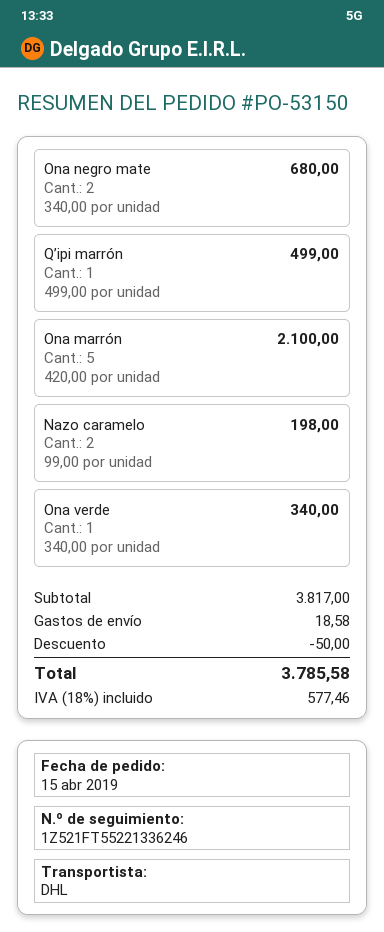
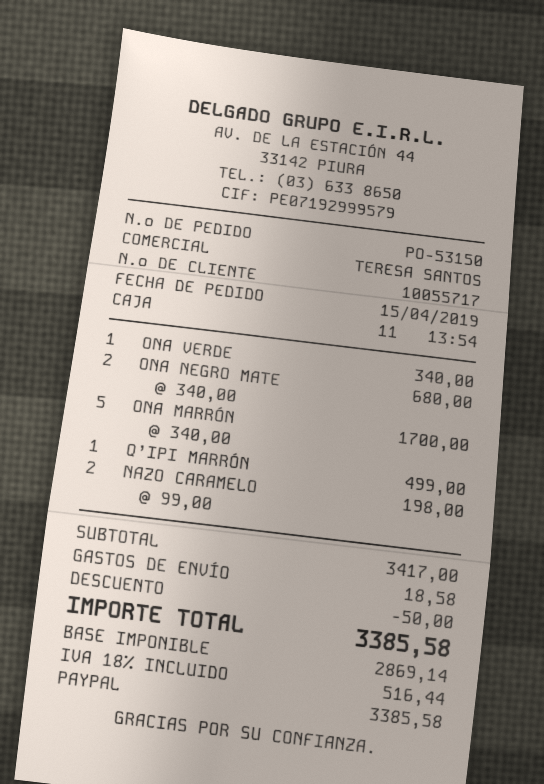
Ona marrón: 5 x 420.00 = 2100.00 -> 5 x 340.00 = 1700.00
subtotal: 3817.00 -> 3417.00
tax: 18% = 577.46 -> 18% = 516.44
total: 3785.58 -> 3385.58

